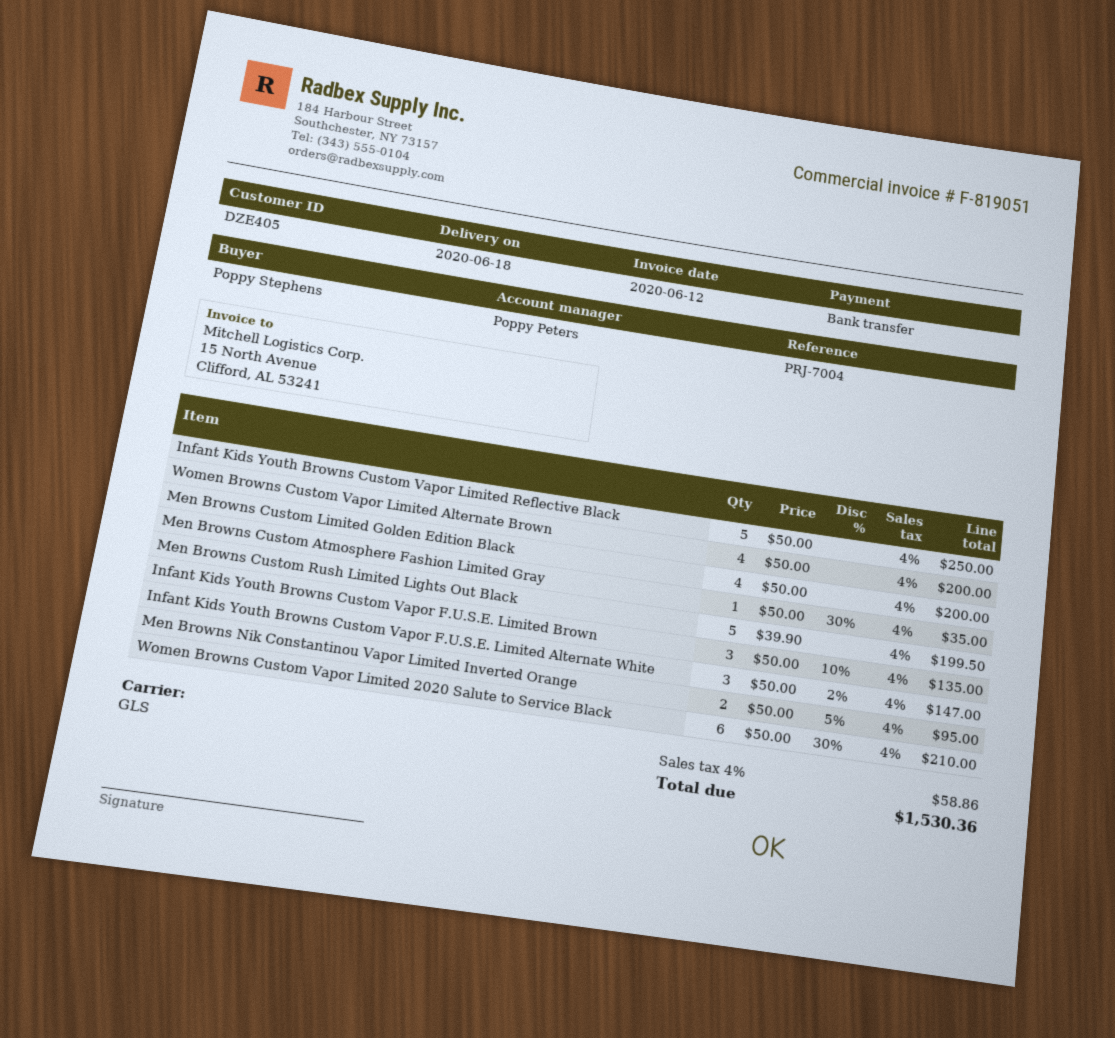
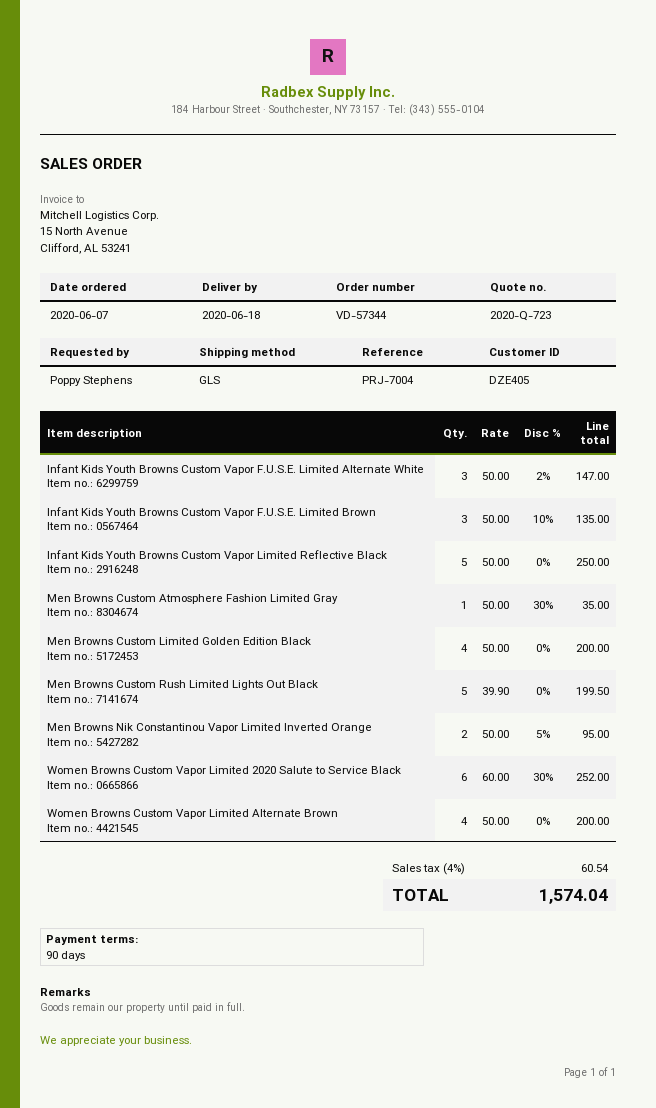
Women Browns Custom Vapor Limited 2020 Salute to Service Black: 6 x 50.00 - 30% = 210.00 -> 6 x 60.00 - 30% = 252.00
tax: 4% = 58.86 -> 4% = 60.54
total: 1530.36 -> 1574.04

